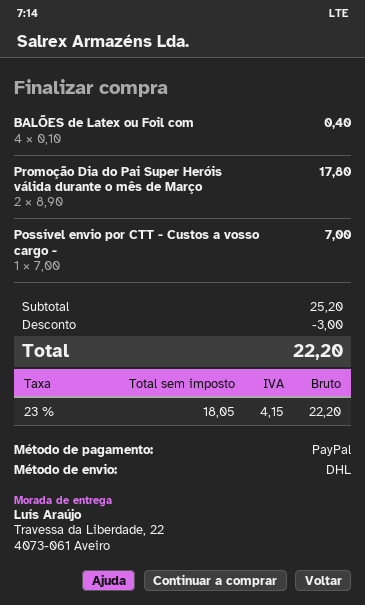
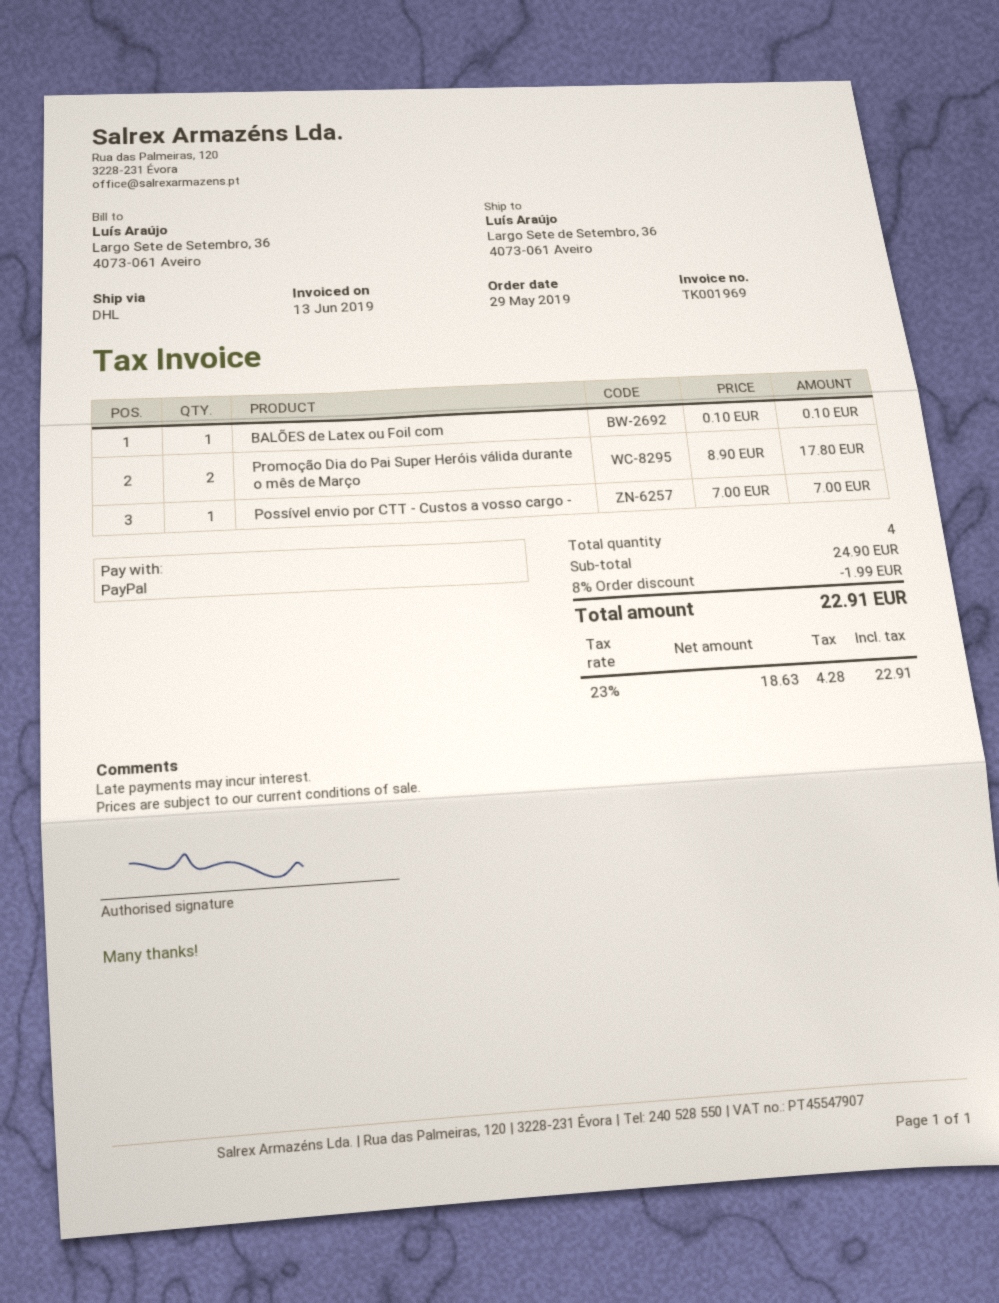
ship to: Travessa da Liberdade, 22, 4073-061 Aveiro -> Largo Sete de Setembro, 36, 4073-061 Aveiro
BALÕES de Latex ou Foil com: 4 x 0.10 = 0.40 -> 1 x 0.10 = 0.10
subtotal: 25.20 -> 24.90
discount: 3.00 -> 1.99
net: 18.05 -> 18.63
tax: 23% = 4.15 -> 23% = 4.28
total: 22.20 -> 22.91

